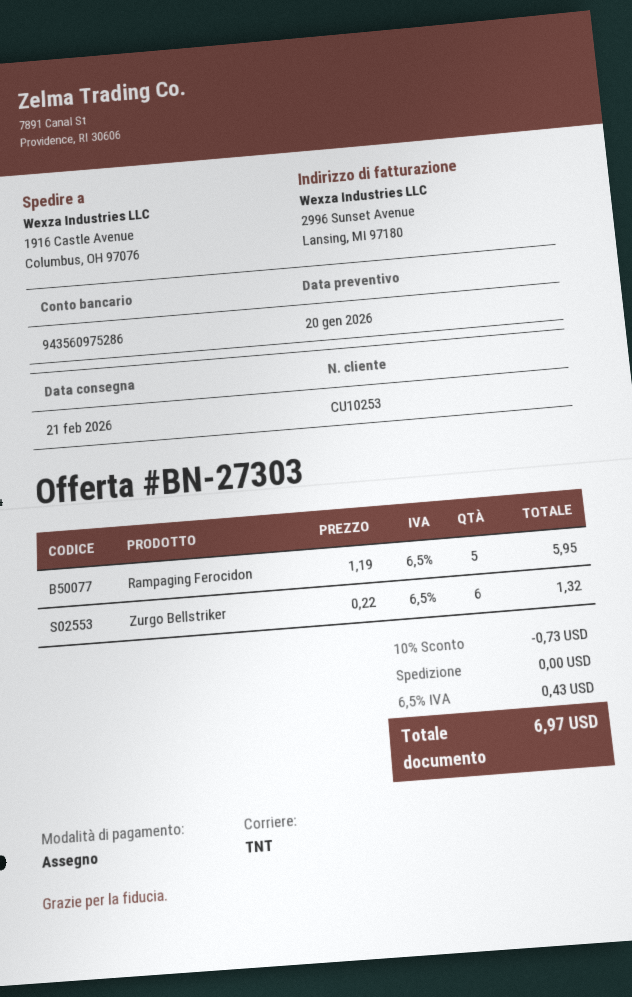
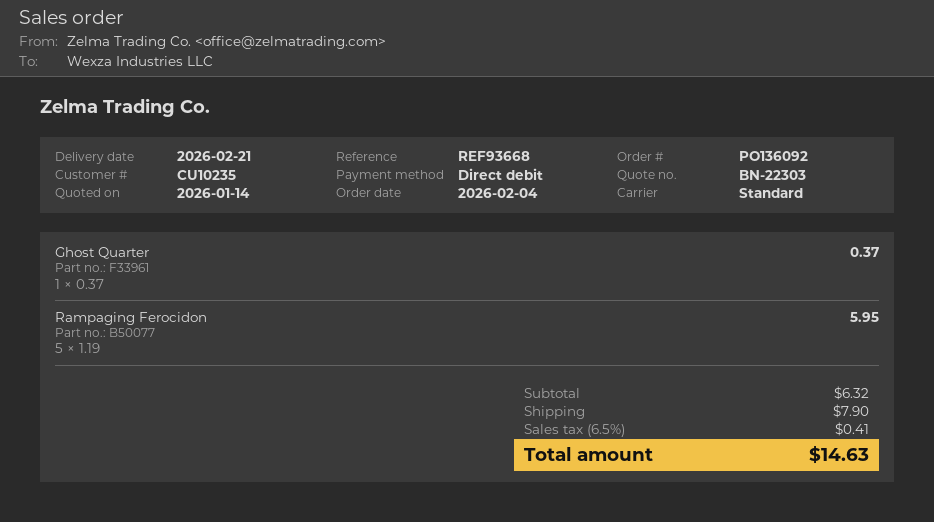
quote number: BN-27303 -> BN-22303
quote date: 2026-01-20 -> 2026-01-14
customer number: CU10253 -> CU10235
payment method: cheque -> direct debit
shipping method: TNT -> standard
Zurgo Bellstriker: 6 x 0.22 = 1.32 -> none
Ghost Quarter: none -> 1 x 0.37 = 0.37
discount: 10% = 0.73 -> none
shipping: 0.00 -> 7.90
tax: 6.5% = 0.43 -> 6.5% = 0.41
total: 6.97 -> 14.63

